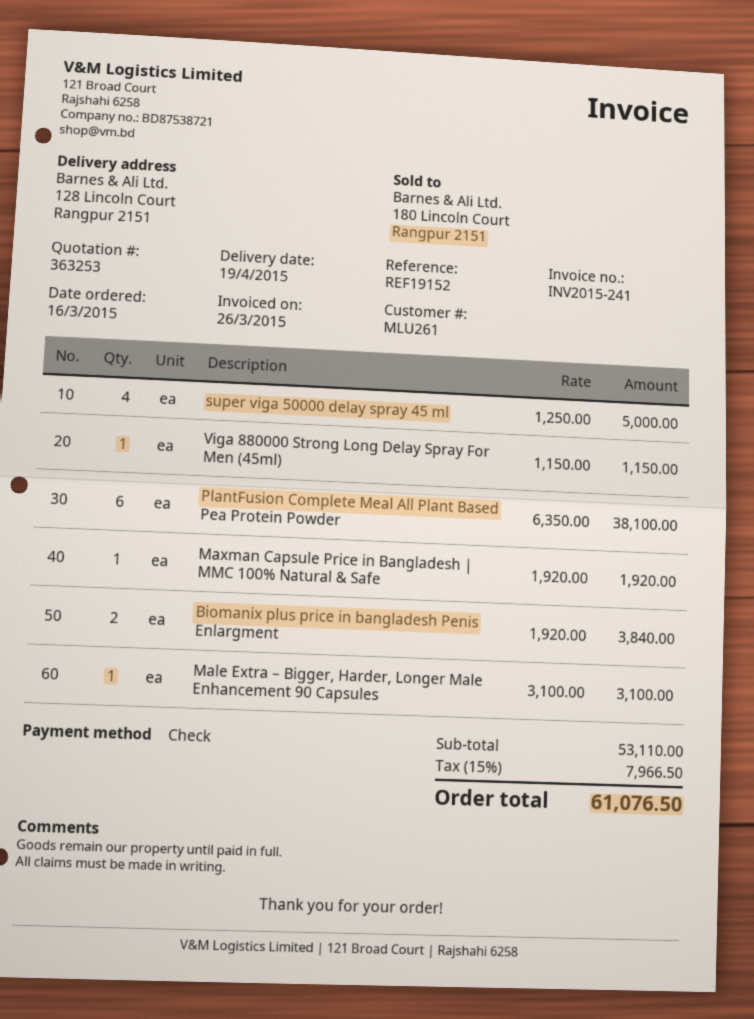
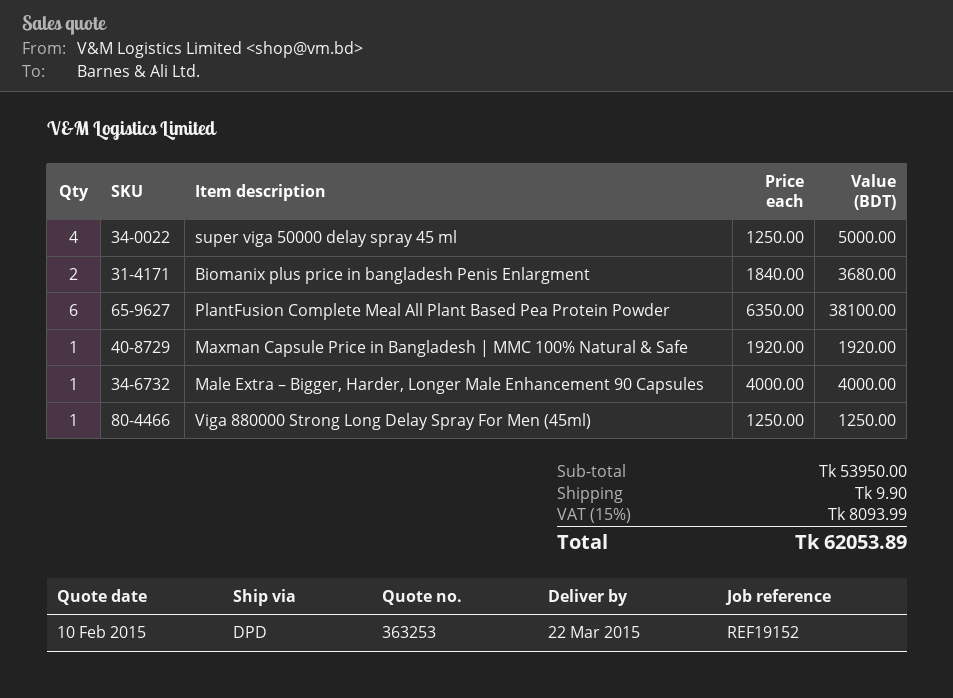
delivery date: 2015-04-19 -> 2015-03-22
Viga 880000 Strong Long Delay Spray For Men (45ml): 1 x 1150.00 = 1150.00 -> 1 x 1250.00 = 1250.00
Biomanix plus price in bangladesh Penis Enlargment: 2 x 1920.00 = 3840.00 -> 2 x 1840.00 = 3680.00
Male Extra – Bigger, Harder, Longer Male Enhancement 90 Capsules: 1 x 3100.00 = 3100.00 -> 1 x 4000.00 = 4000.00
subtotal: 53110.00 -> 53950.00
shipping: none -> 9.90
tax: 15% = 7966.50 -> 15% = 8093.99
total: 61076.50 -> 62053.89

